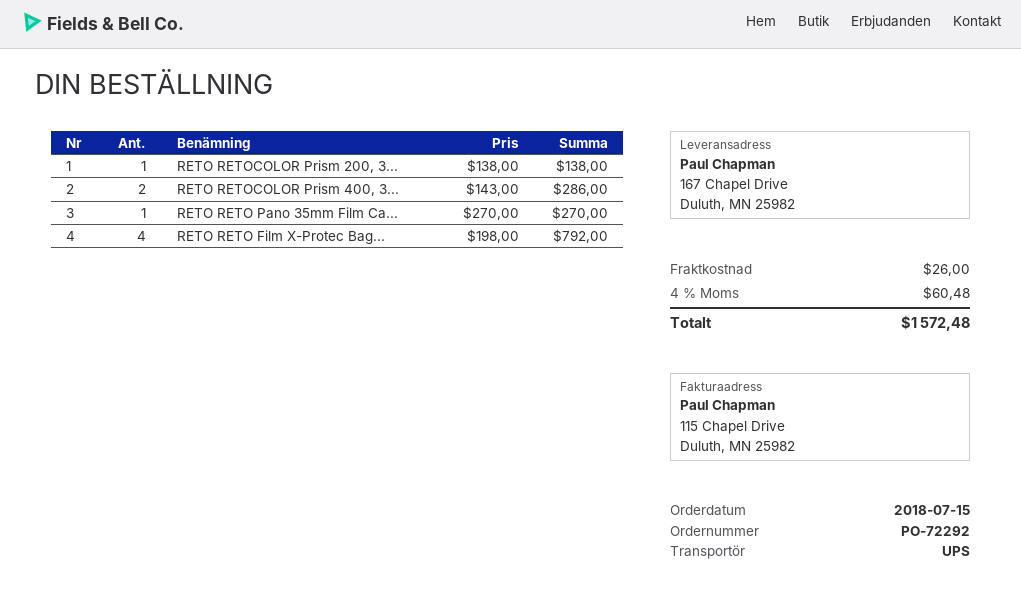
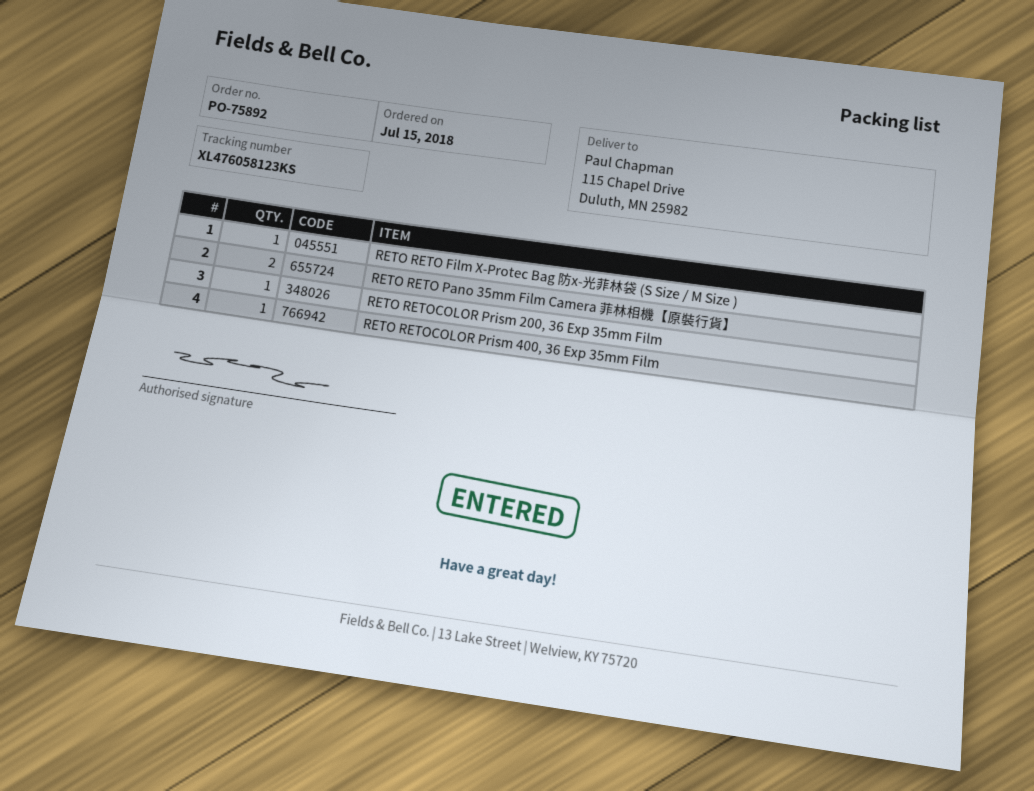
order number: PO-72292 -> PO-75892
ship to: 167 Chapel Drive, Duluth, MN 25982 -> 115 Chapel Drive, Duluth, MN 25982
RETO RETOCOLOR Prism 400, 3...: 2 -> 1
RETO RETO Pano 35mm Film Ca...: 1 -> 2
RETO RETO Film X-Protec Bag...: 4 -> 1

